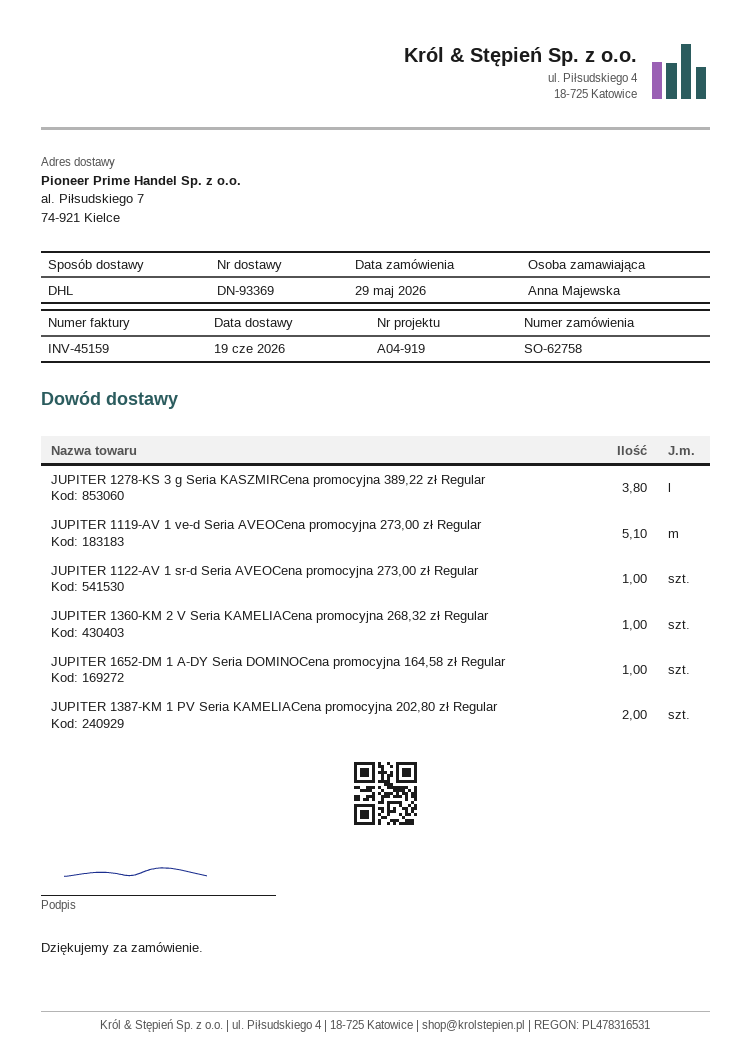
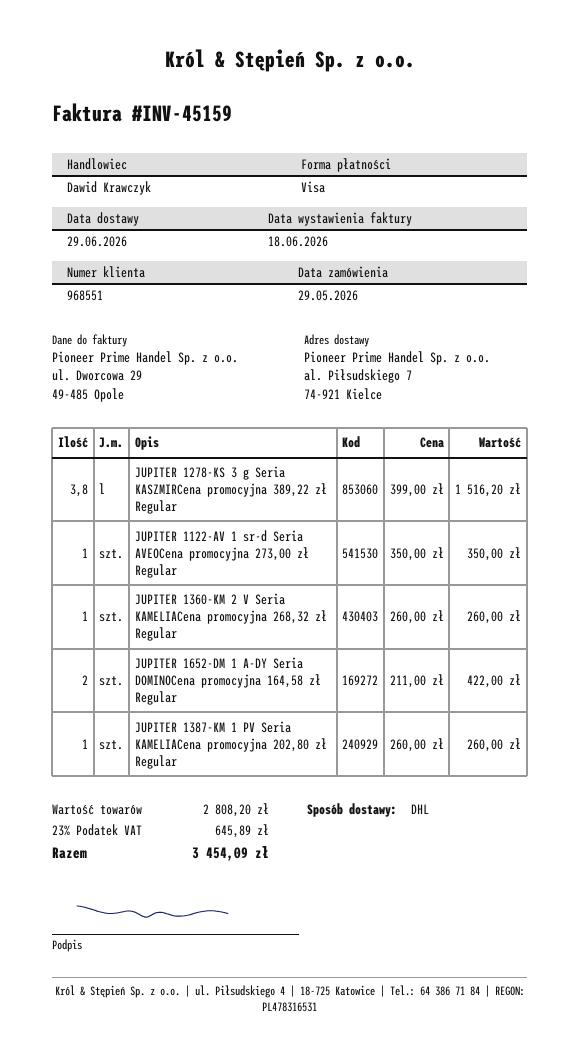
delivery date: 2026-06-19 -> 2026-06-29
JUPITER 1119-AV 1 ve-d Seria AVEOCena promocyjna 273,00 zł Regular: 5.1 -> none
JUPITER 1652-DM 1 A-DY Seria DOMINOCena promocyjna 164,58 zł Regular: 1 -> 2
JUPITER 1387-KM 1 PV Seria KAMELIACena promocyjna 202,80 zł Regular: 2 -> 1

